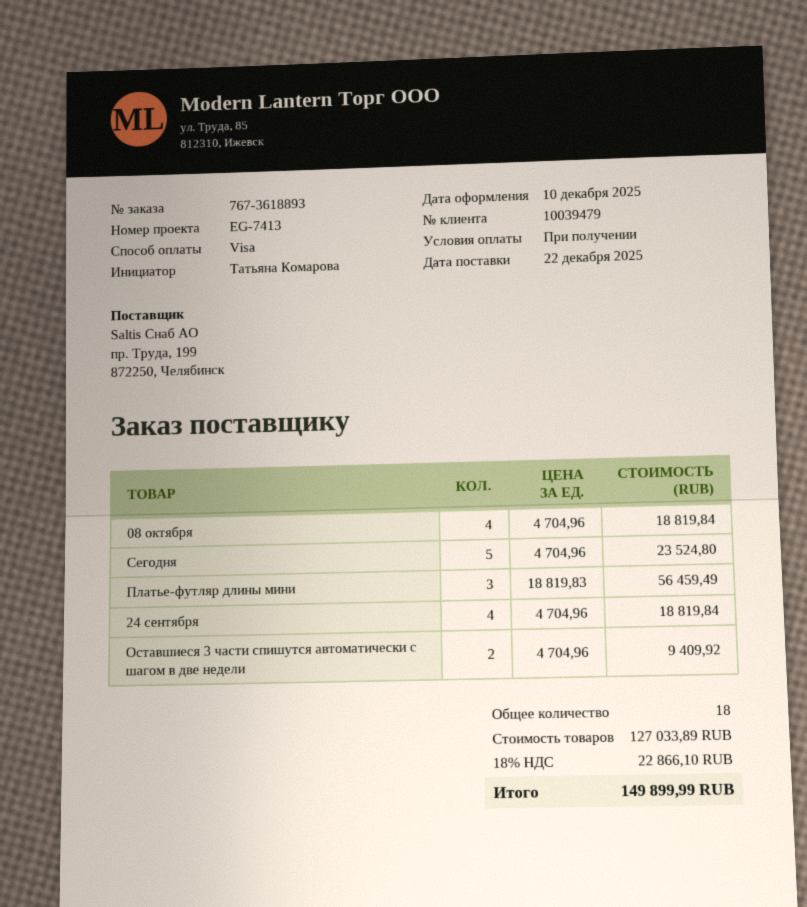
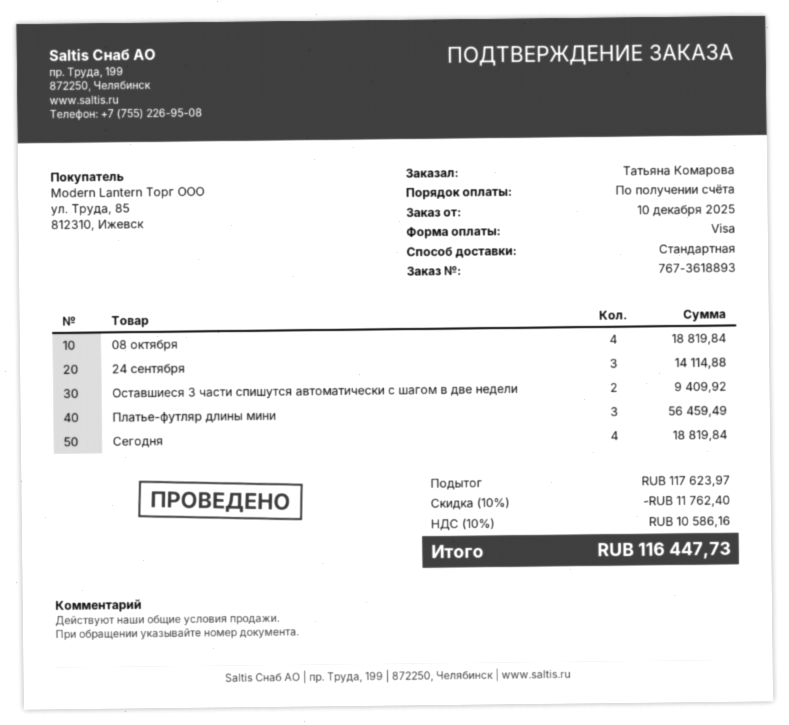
Сегодня: 5 for 23524.80 -> 4 for 18819.84
24 сентября: 4 for 18819.84 -> 3 for 14114.88
subtotal: 127033.89 -> 117623.97
discount: none -> 10% = 11762.40
tax: 18% = 22866.10 -> 10% = 10586.16
total: 149899.99 -> 116447.73

